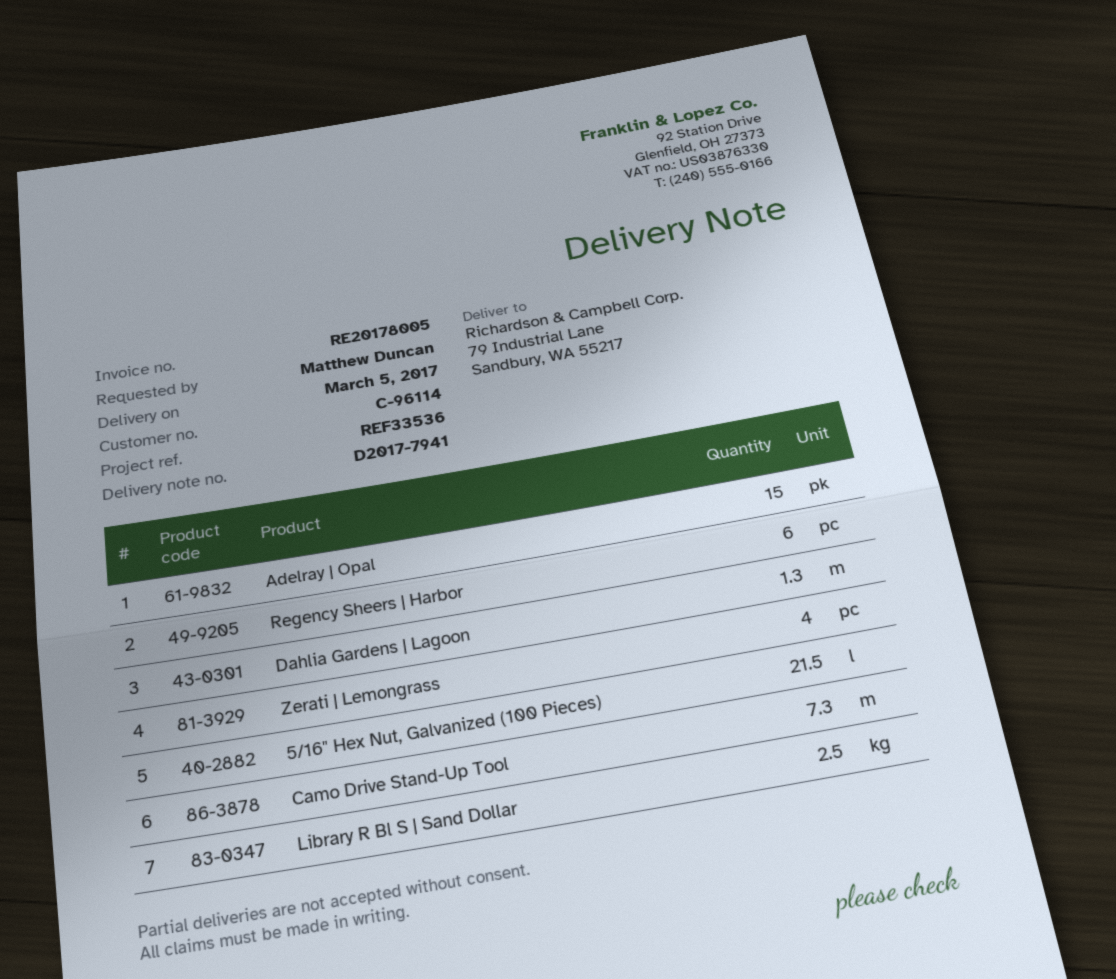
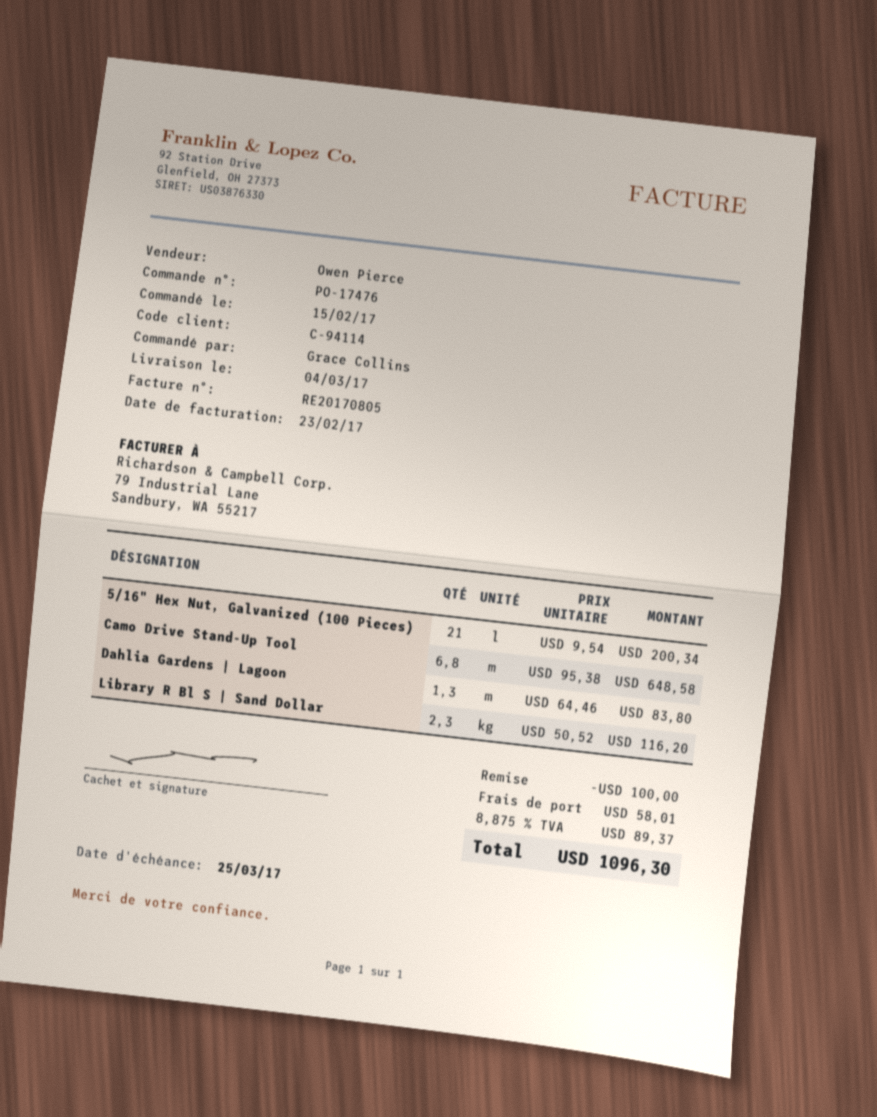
delivery date: 2017-03-05 -> 2017-03-04
invoice number: RE20178005 -> RE20170805
customer number: C-96114 -> C-94114
ordered by: Matthew Duncan -> Grace Collins
Adelray | Opal: 15 -> none
Regency Sheers | Harbor: 6 -> none
Zerati | Lemongrass: 4 -> none
5/16" Hex Nut, Galvanized (100 Pieces): 21.5 -> 21
Camo Drive Stand-Up Tool: 7.3 -> 6.8
Library R Bl S | Sand Dollar: 2.5 -> 2.3

